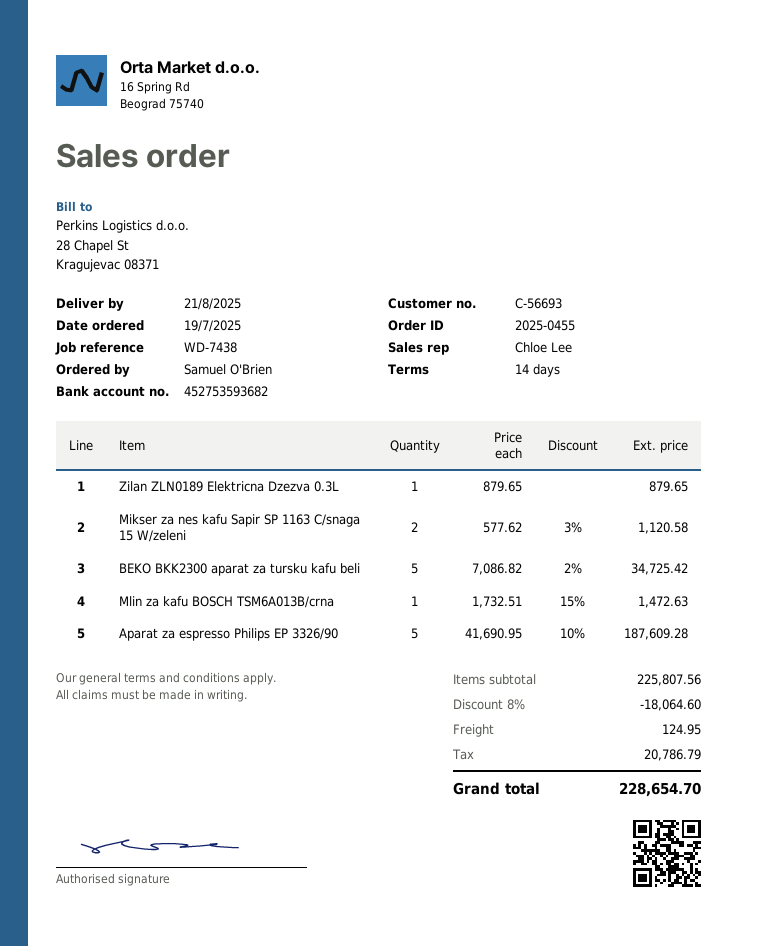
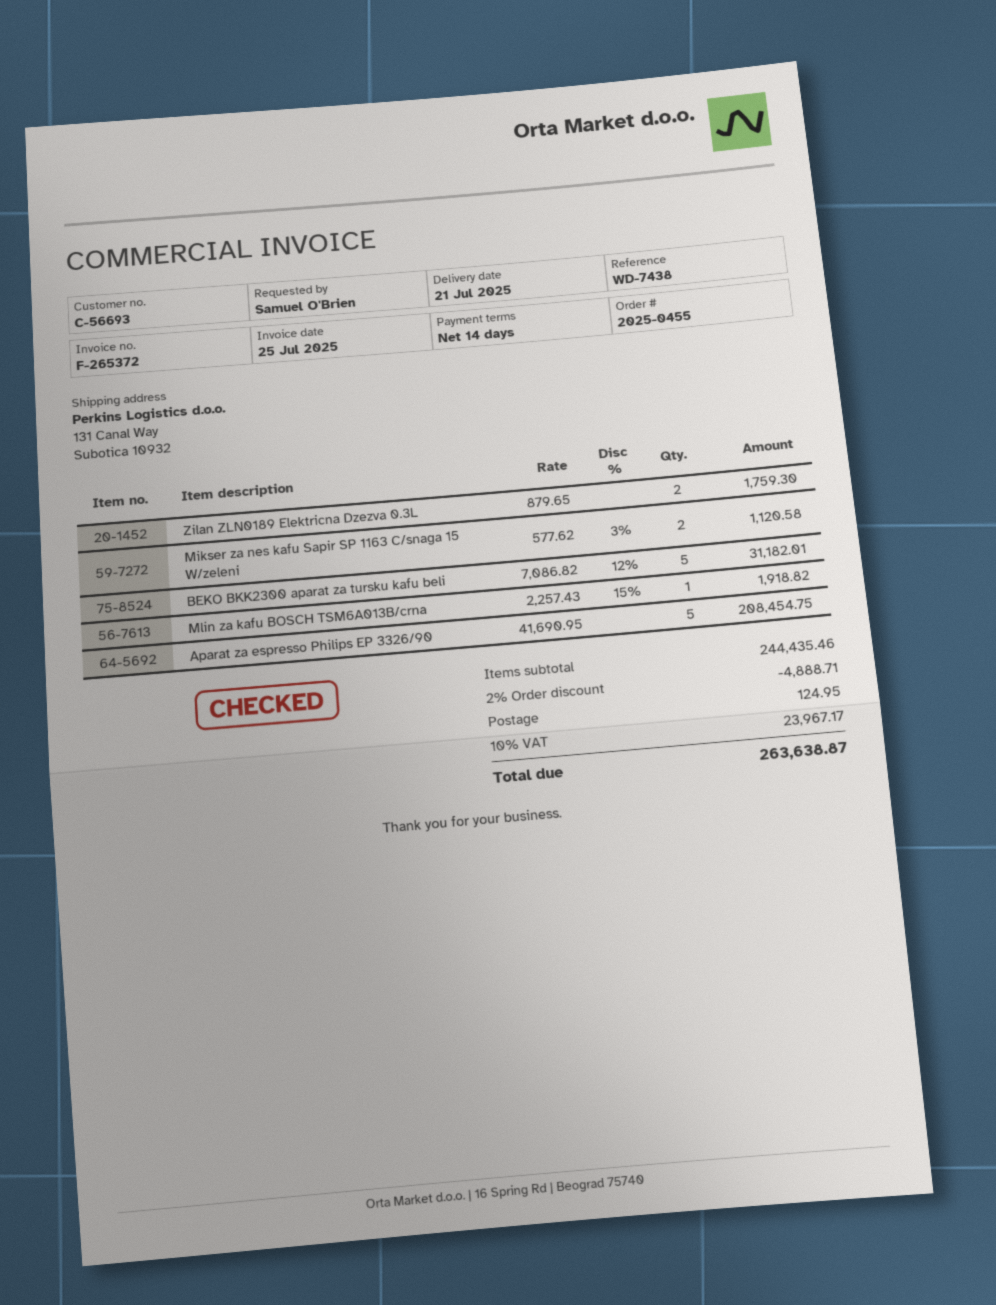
delivery date: 2025-08-21 -> 2025-07-21
Zilan ZLN0189 Elektricna Dzezva 0.3L: 1 x 879.65 = 879.65 -> 2 x 879.65 = 1759.30
BEKO BKK2300 aparat za tursku kafu beli: 5 x 7086.82 - 2% = 34725.42 -> 5 x 7086.82 - 12% = 31182.01
Mlin za kafu BOSCH TSM6A013B/crna: 1 x 1732.51 - 15% = 1472.63 -> 1 x 2257.43 - 15% = 1918.82
Aparat za espresso Philips EP 3326/90: 5 x 41690.95 - 10% = 187609.28 -> 5 x 41690.95 = 208454.75
subtotal: 225807.56 -> 244435.46
discount: 8% = 18064.60 -> 2% = 4888.71
tax: 20786.79 -> 23967.17
total: 228654.70 -> 263638.87

